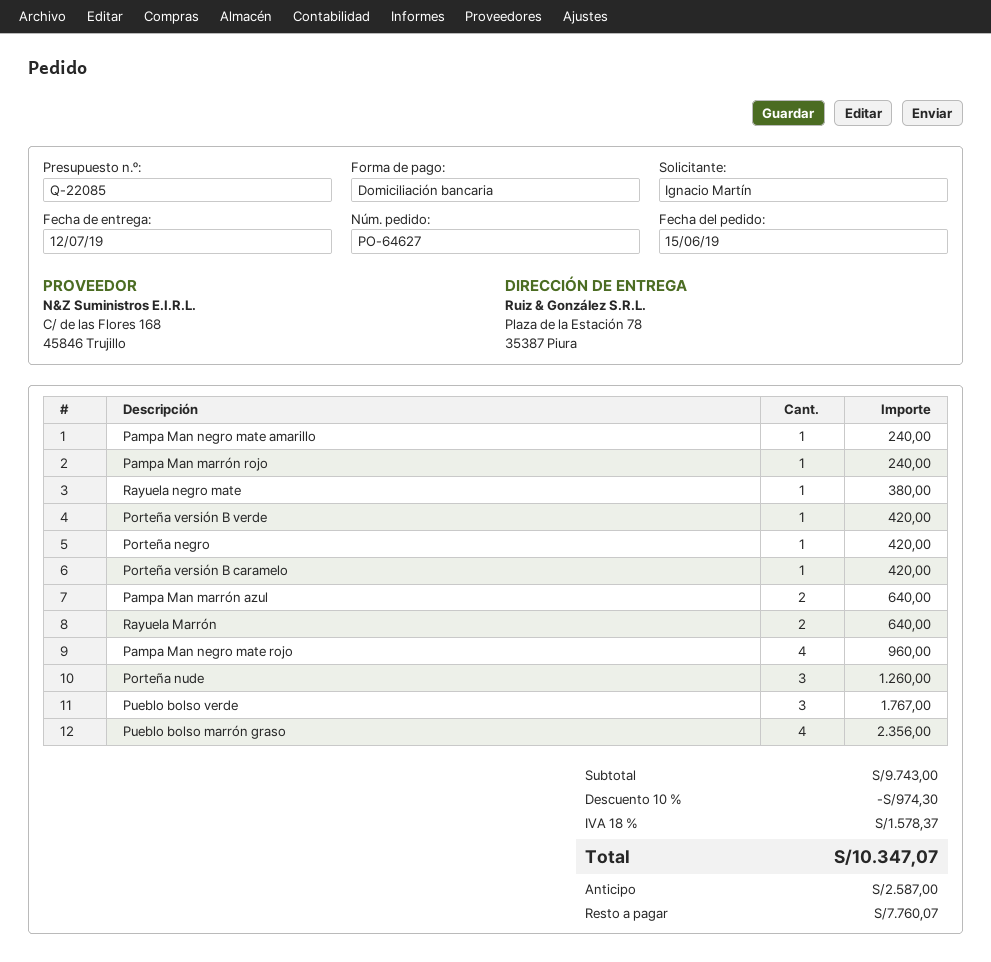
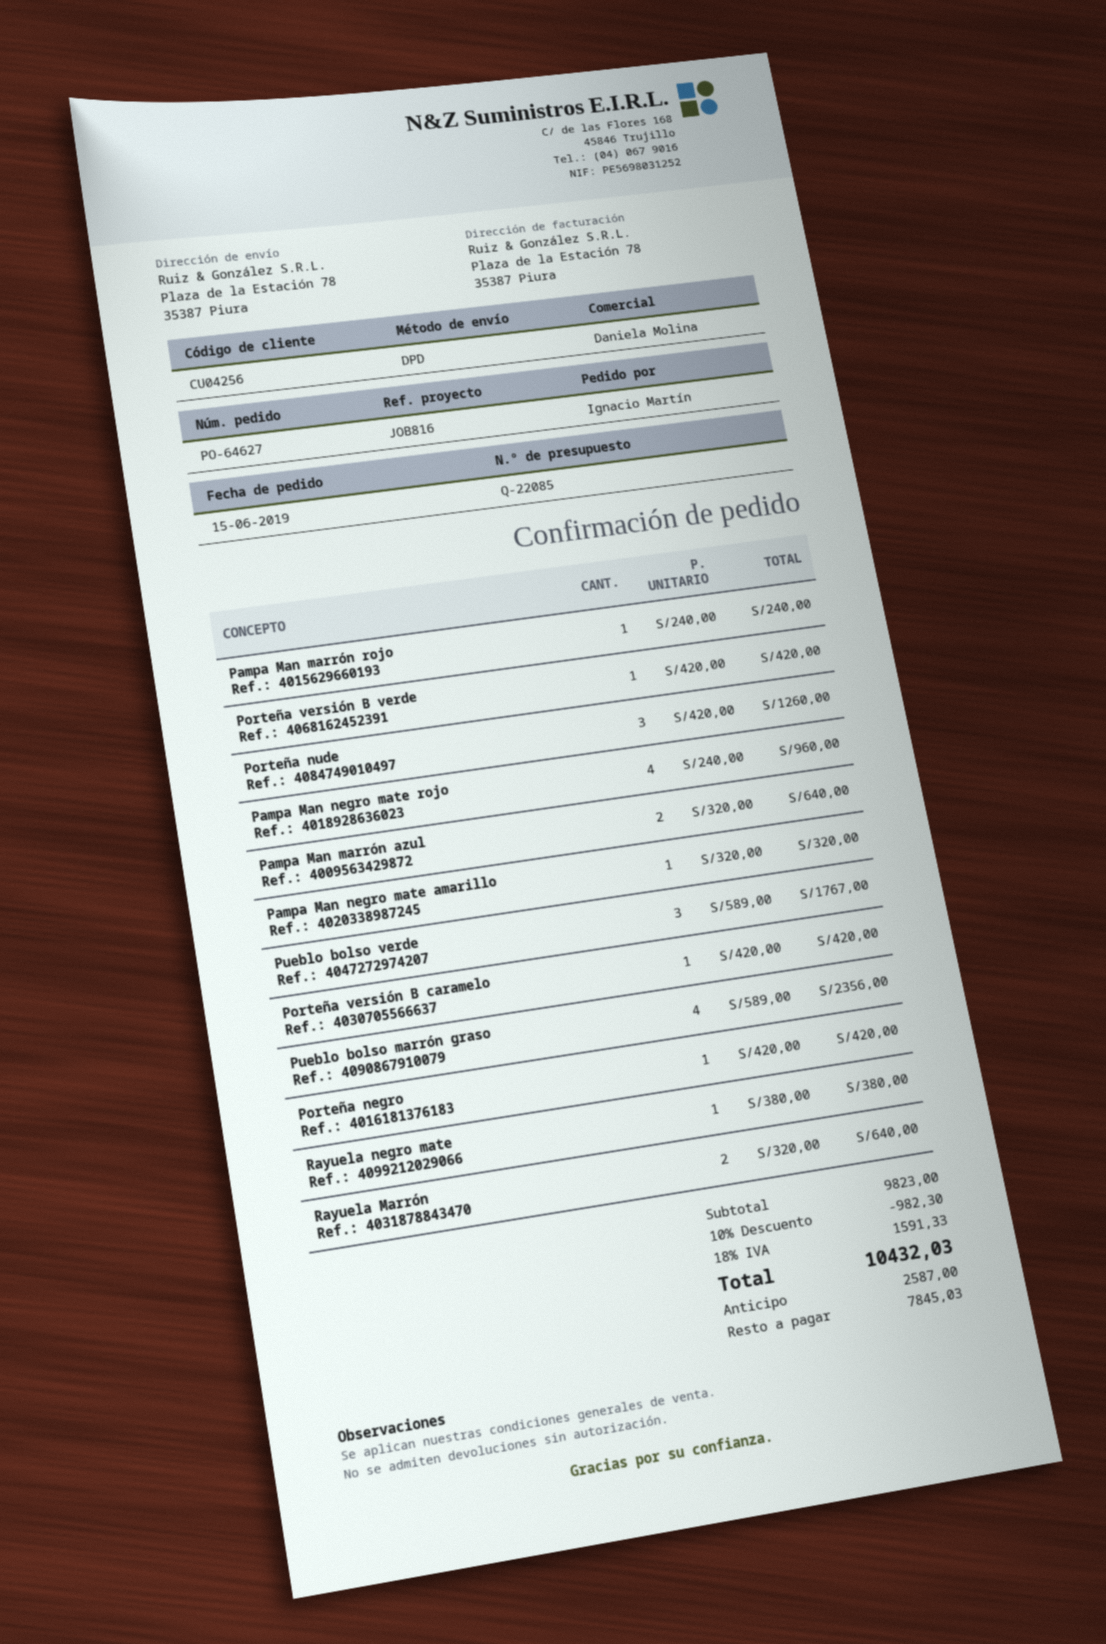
Pampa Man negro mate amarillo: 1 for 240.00 -> 1 for 320.00
subtotal: 9743.00 -> 9823.00
discount: 10% = 974.30 -> 10% = 982.30
tax: 18% = 1578.37 -> 18% = 1591.33
total: 10347.07 -> 10432.03
balance: 7760.07 -> 7845.03

